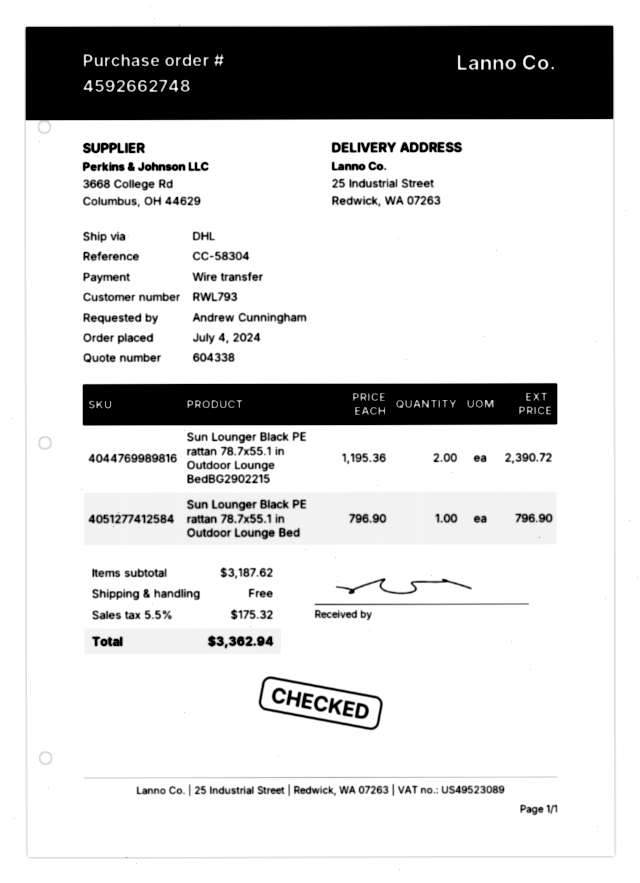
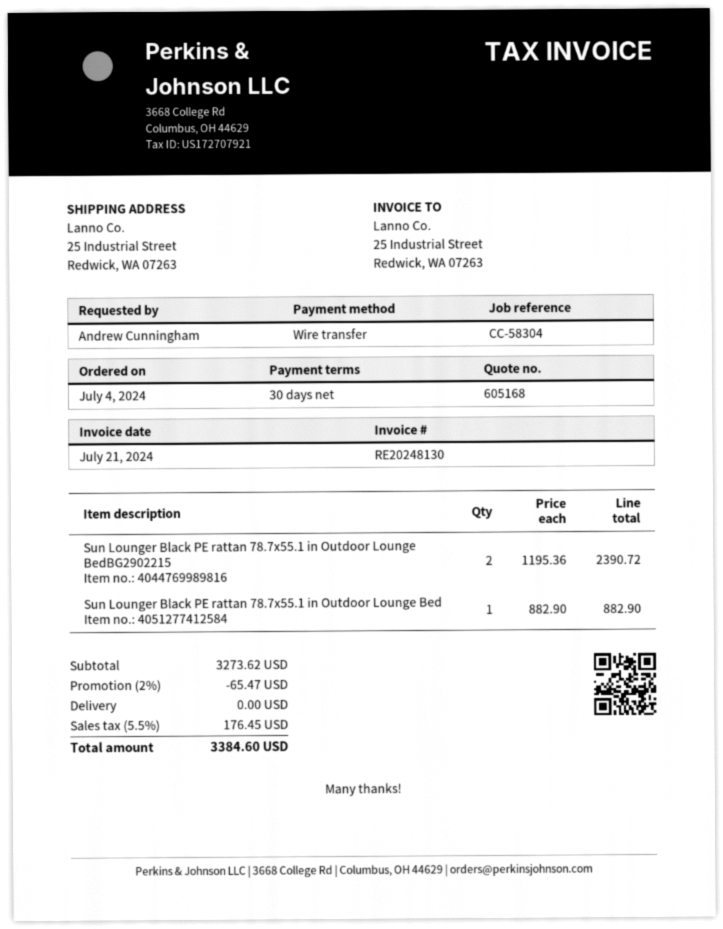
quote number: 604338 -> 605168
Sun Lounger Black PE rattan 78.7x55.1 in Outdoor Lounge Bed: 1 x 796.90 = 796.90 -> 1 x 882.90 = 882.90
subtotal: 3187.62 -> 3273.62
discount: none -> 2% = 65.47
tax: 5.5% = 175.32 -> 5.5% = 176.45
total: 3362.94 -> 3384.60

